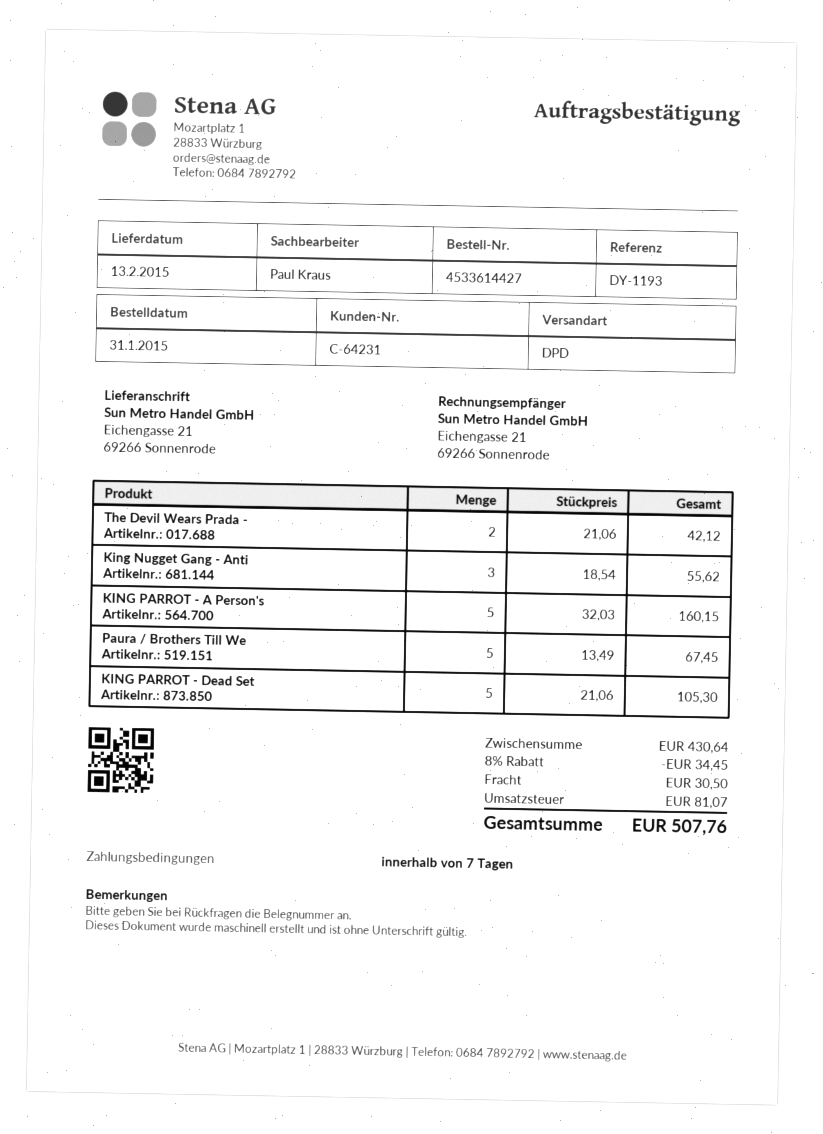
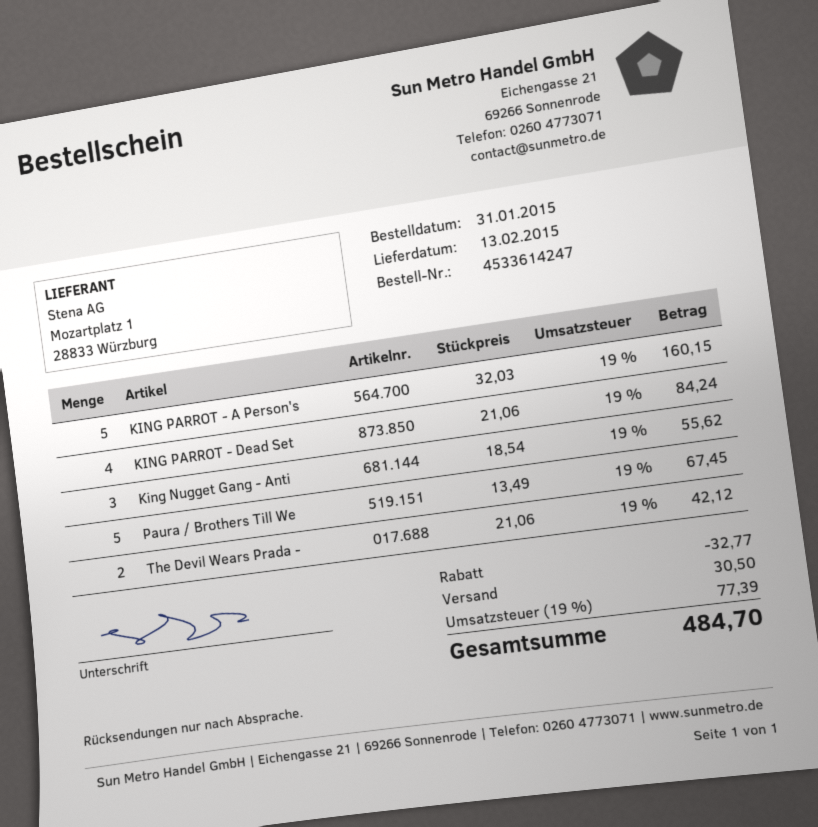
order number: 4533614427 -> 4533614247
KING PARROT - Dead Set: 5 x 21.06 = 105.30 -> 4 x 21.06 = 84.24
discount: 34.45 -> 32.77
tax: 81.07 -> 77.39
total: 507.76 -> 484.70

